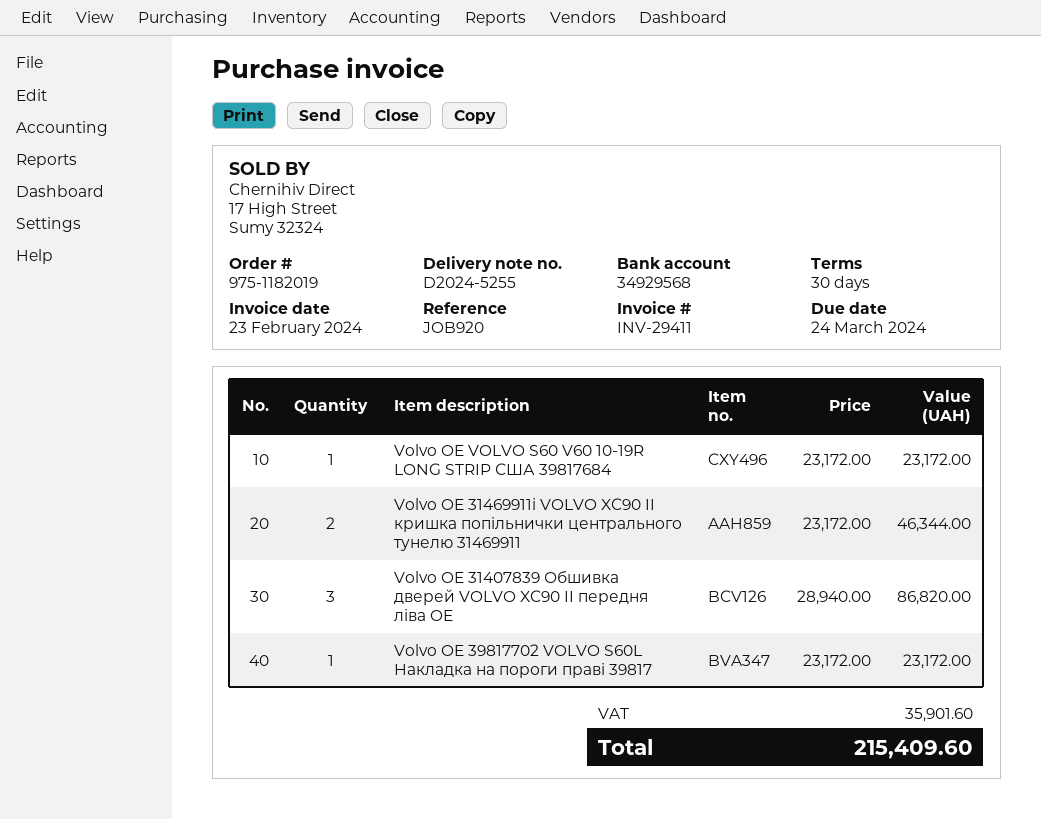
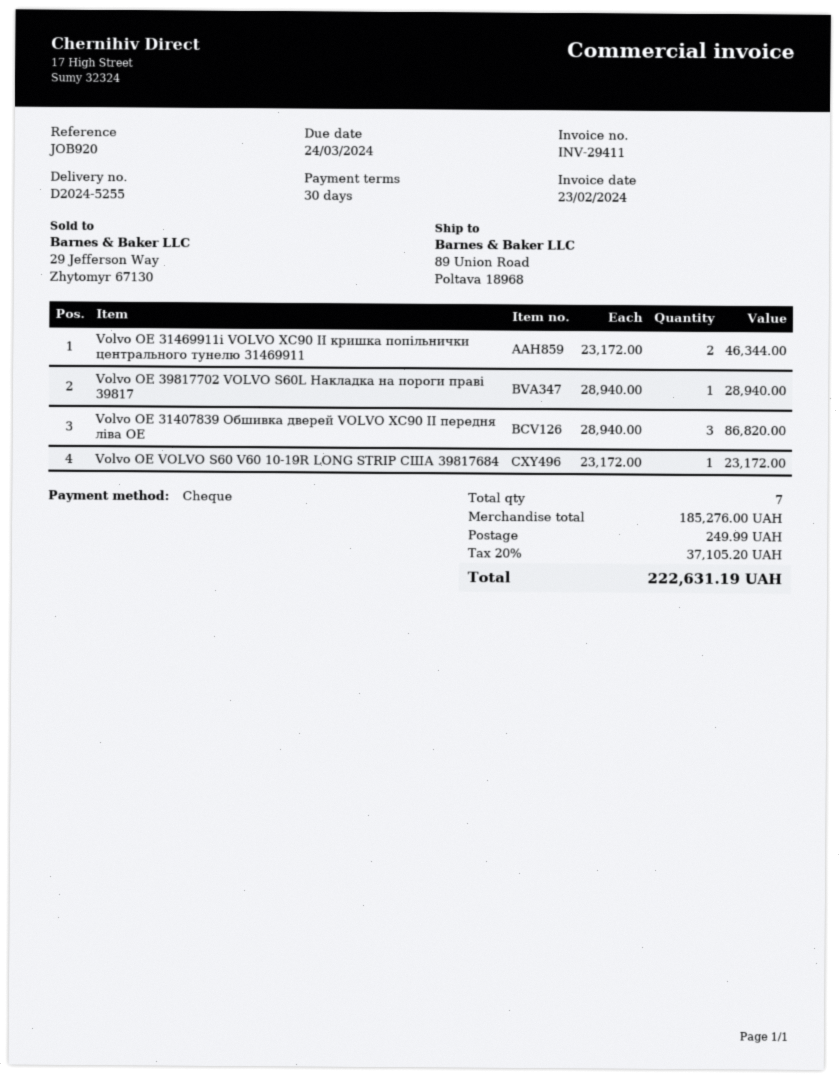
Volvo OE 39817702 VOLVO S60L Накладка на пороги праві 39817: 1 x 23172.00 = 23172.00 -> 1 x 28940.00 = 28940.00
shipping: none -> 249.99
tax: 35901.60 -> 37105.20
total: 215409.60 -> 222631.19

